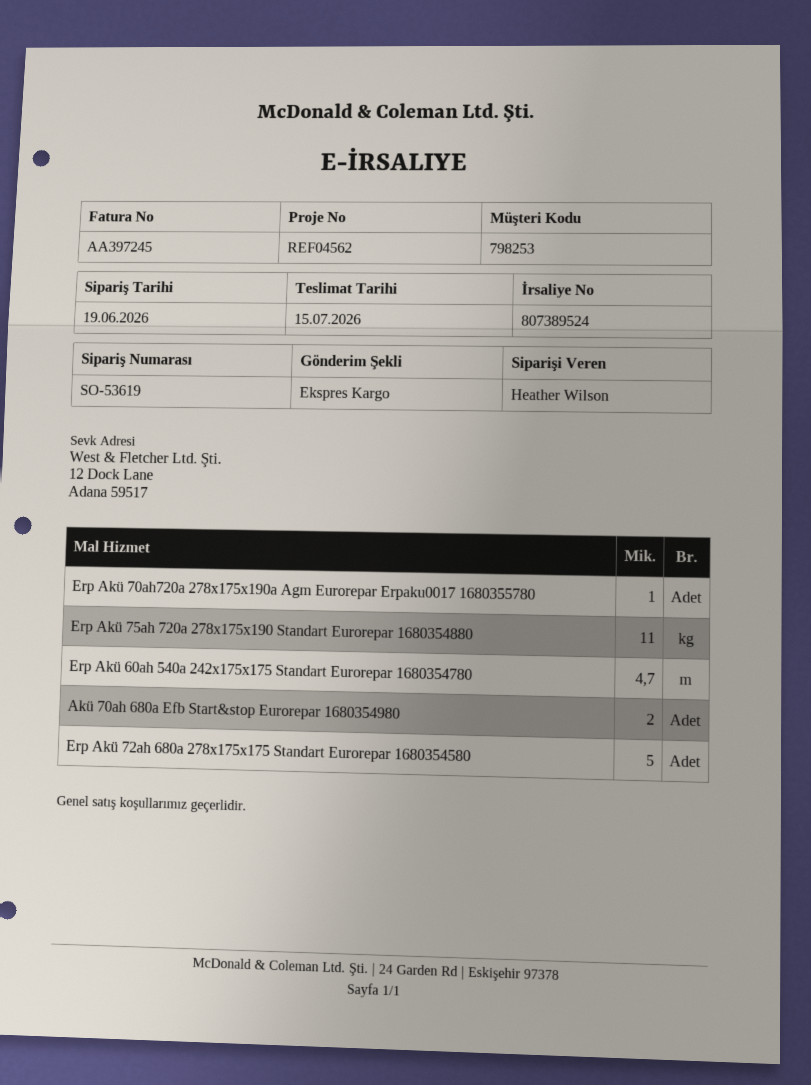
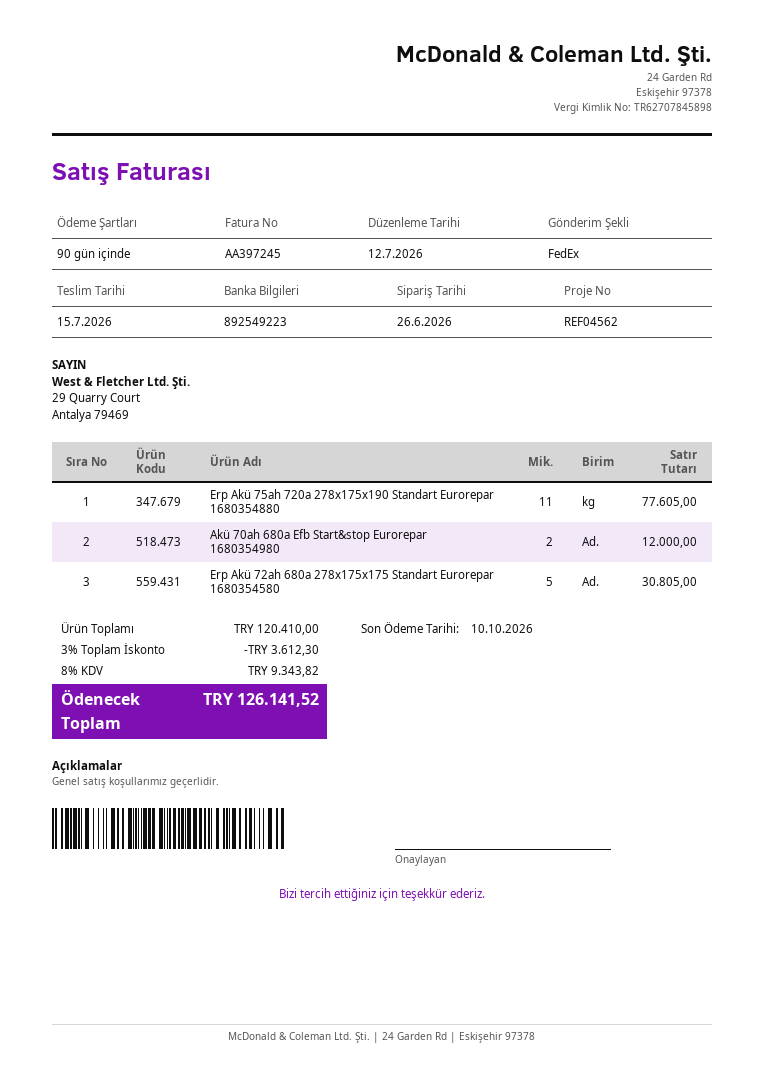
order date: 2026-06-19 -> 2026-06-26
shipping method: express -> FedEx
Erp Akü 70ah720a 278x175x190a Agm Eurorepar Erpaku0017 1680355780: 1 -> none
Erp Akü 60ah 540a 242x175x175 Standart Eurorepar 1680354780: 4.7 -> none

